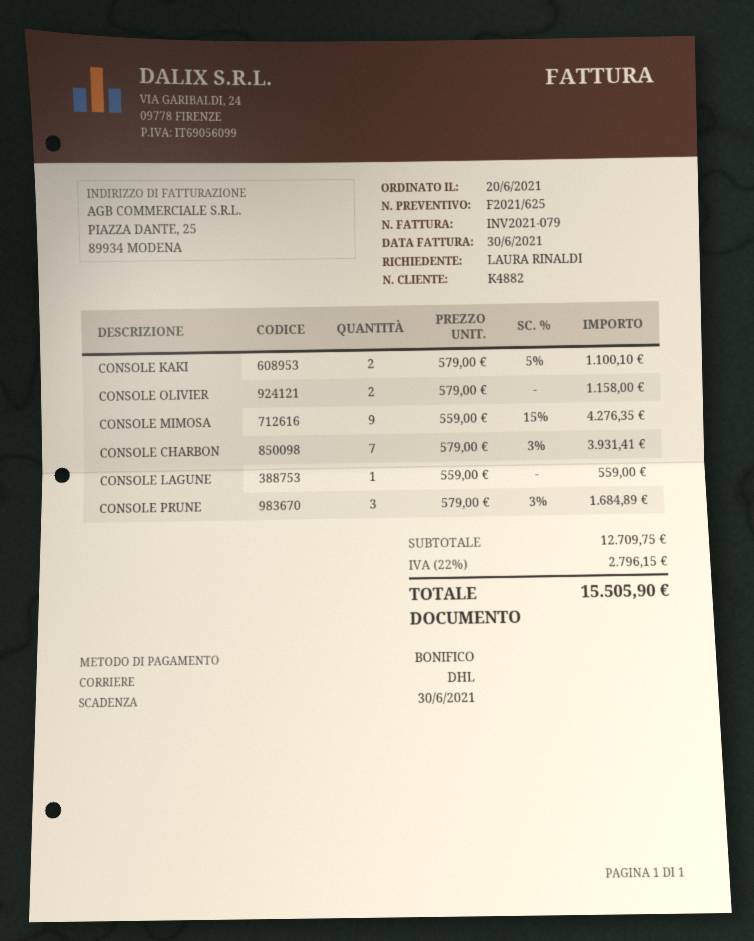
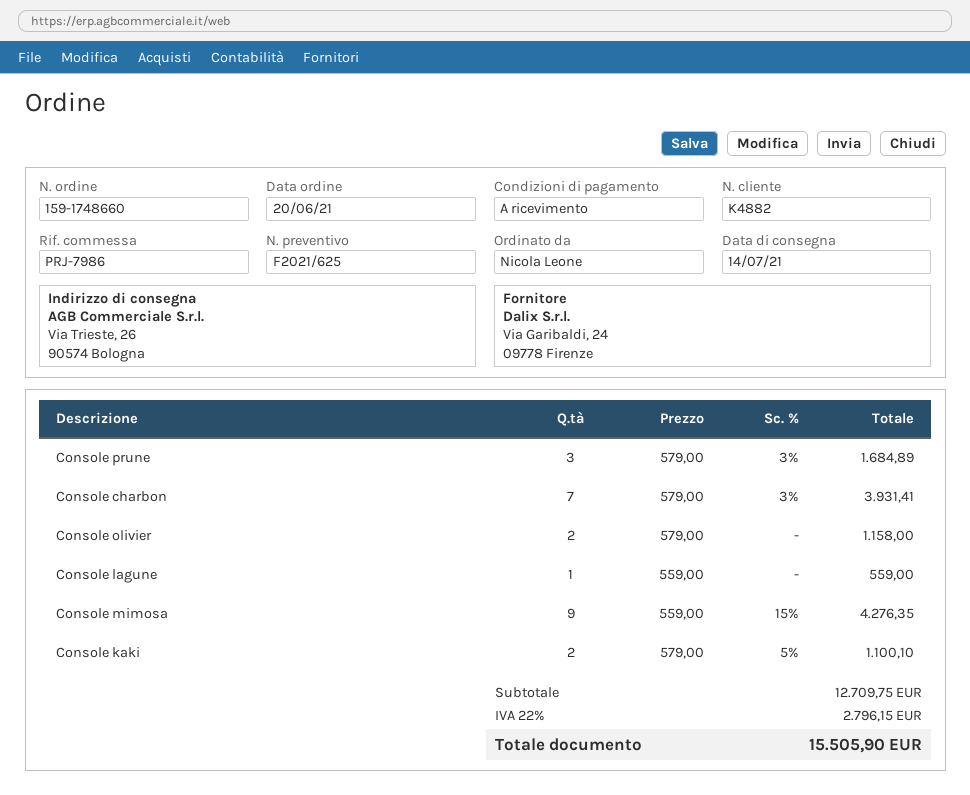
ordered by: LAURA RINALDI -> Nicola Leone

